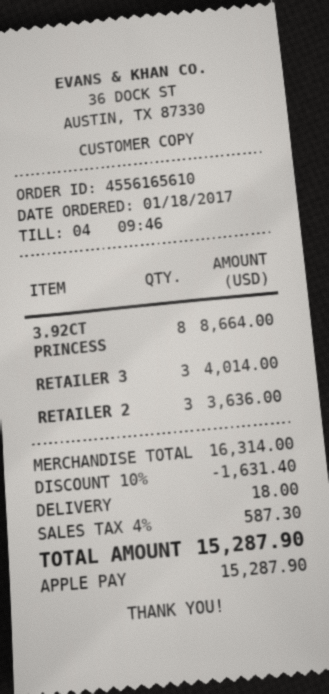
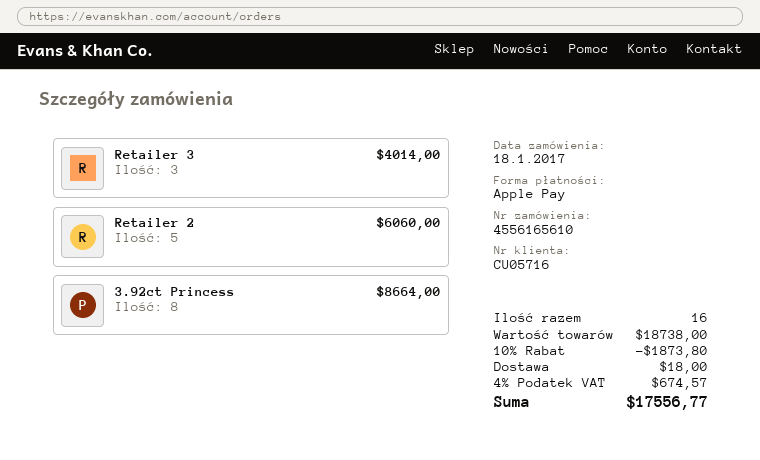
RETAILER 2: 3 for 3636.00 -> 5 for 6060.00
subtotal: 16314.00 -> 18738.00
discount: 10% = 1631.40 -> 10% = 1873.80
tax: 4% = 587.30 -> 4% = 674.57
total: 15287.90 -> 17556.77

